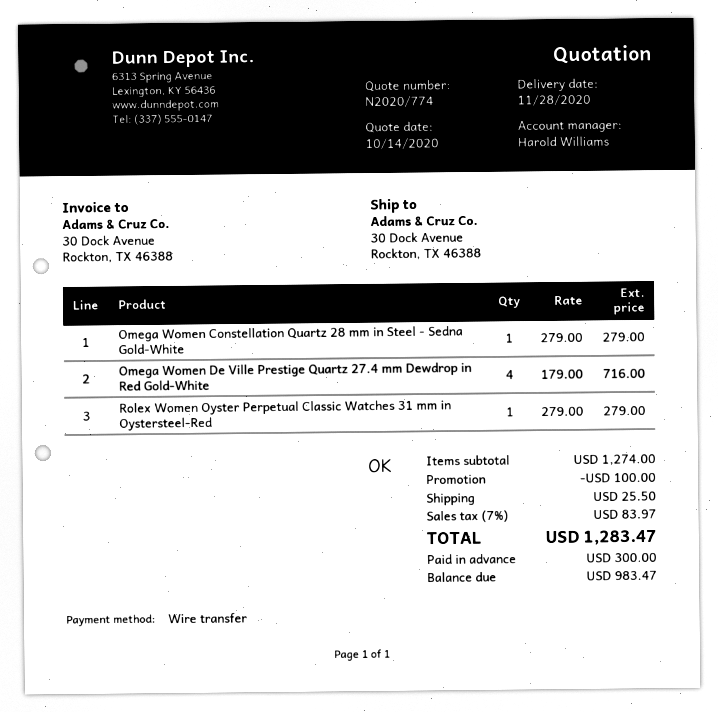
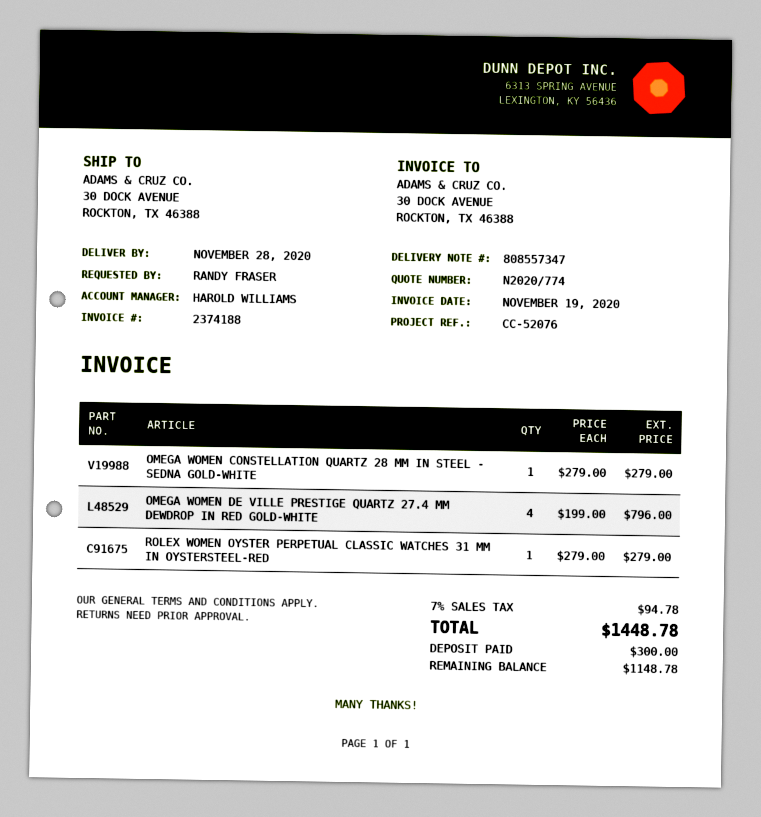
Omega Women De Ville Prestige Quartz 27.4 mm Dewdrop in Red Gold-White: 4 x 179.00 = 716.00 -> 4 x 199.00 = 796.00
discount: 100.00 -> none
shipping: 25.50 -> none
tax: 7% = 83.97 -> 7% = 94.78
total: 1283.47 -> 1448.78
balance: 983.47 -> 1148.78

